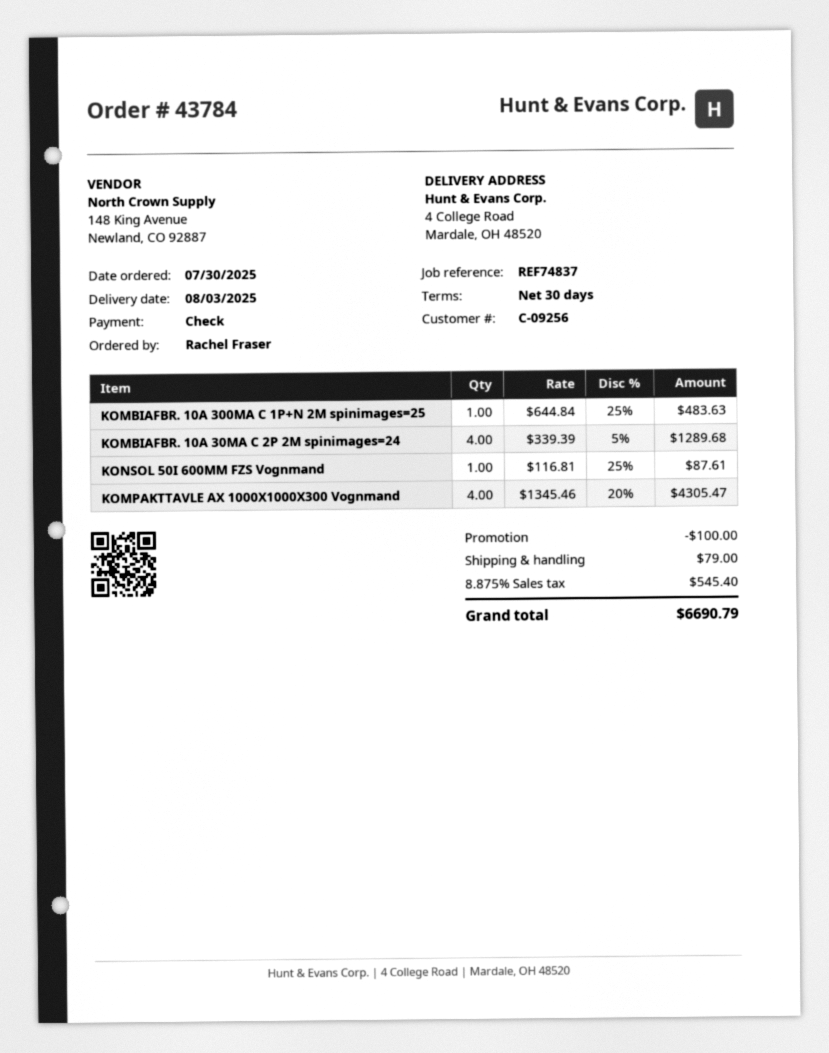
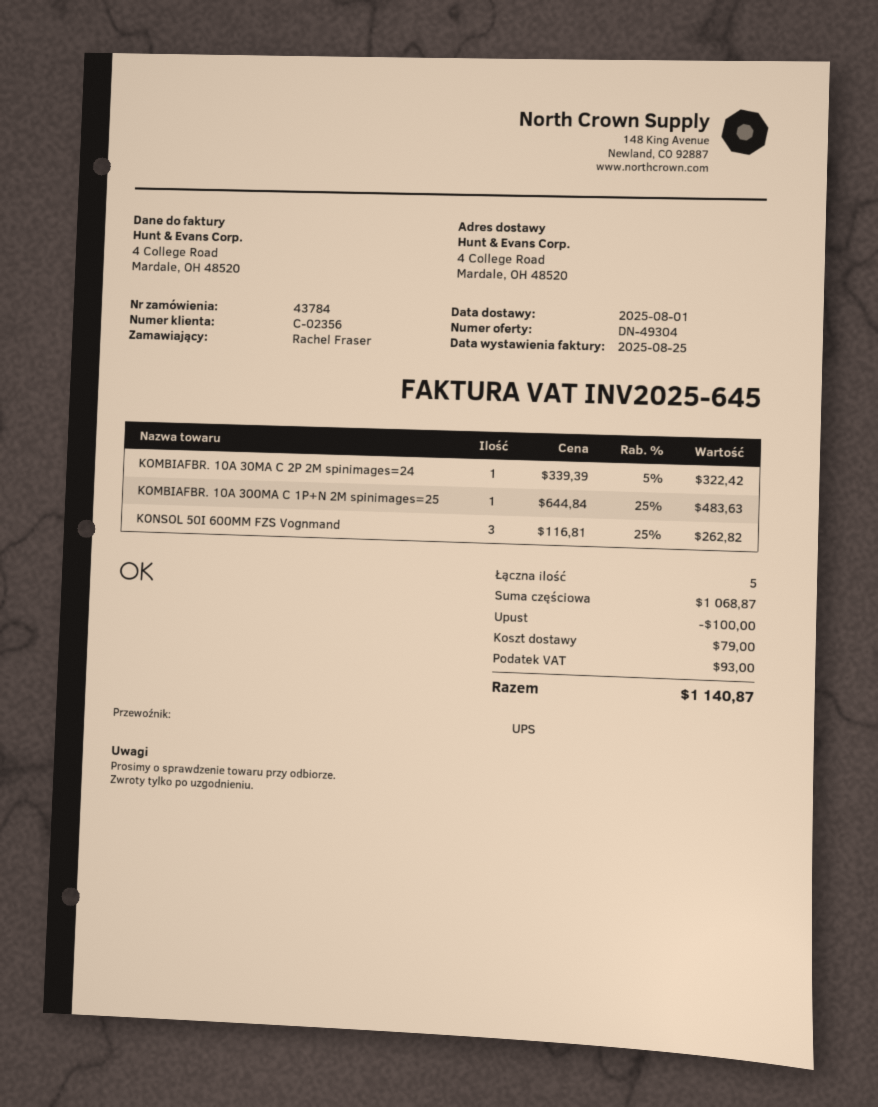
delivery date: 2025-08-03 -> 2025-08-01
customer number: C-09256 -> C-02356
KOMBIAFBR. 10A 30MA C 2P 2M spinimages=24: 4 x 339.39 - 5% = 1289.68 -> 1 x 339.39 - 5% = 322.42
KONSOL 50I 600MM FZS Vognmand: 1 x 116.81 - 25% = 87.61 -> 3 x 116.81 - 25% = 262.82
KOMPAKTTAVLE AX 1000X1000X300 Vognmand: 4 x 1345.46 - 20% = 4305.47 -> none
tax: 545.40 -> 93.00
total: 6690.79 -> 1140.87

